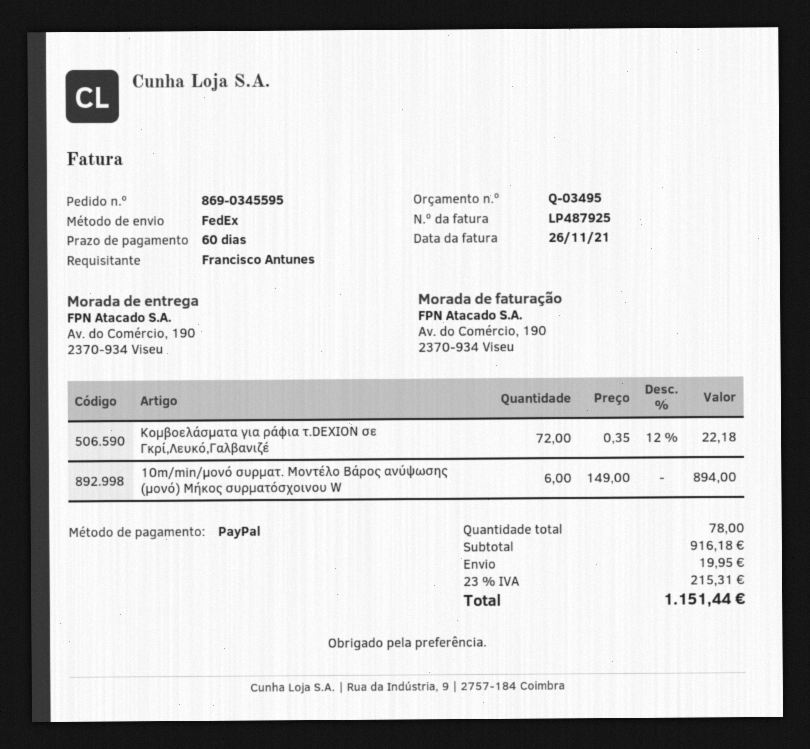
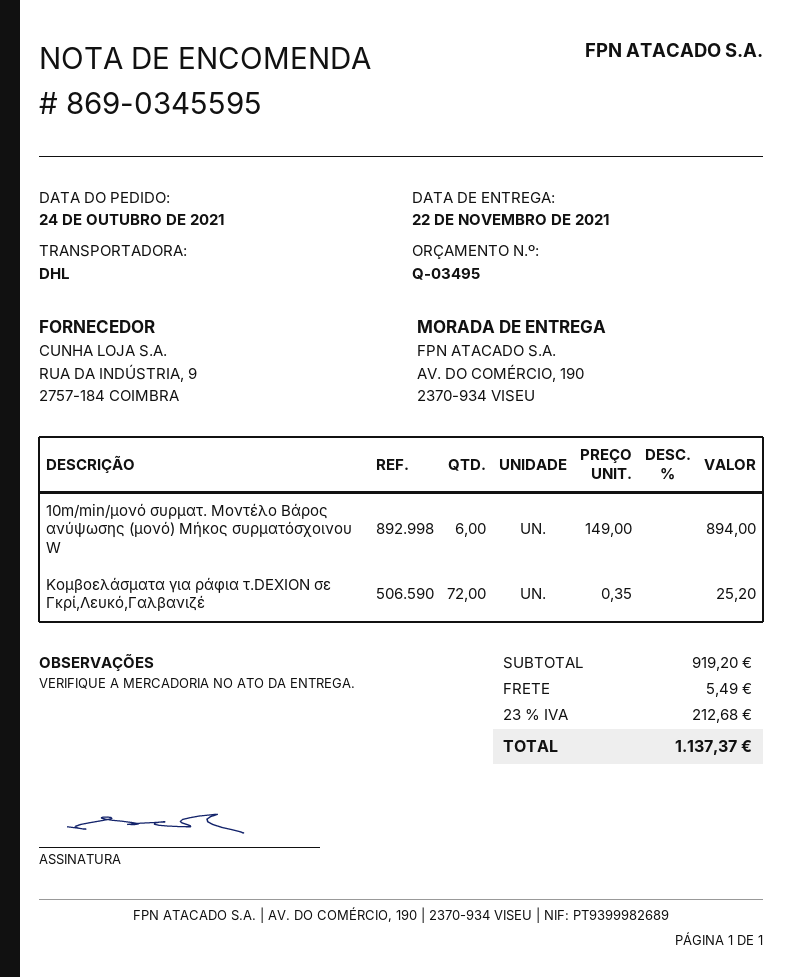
shipping method: FedEx -> DHL
Κομβοελάσματα για ράφια τ.DEXION σε Γκρί,Λευκό,Γαλβανιζέ: 72 x 0.35 - 12% = 22.18 -> 72 x 0.35 = 25.20
subtotal: 916.18 -> 919.20
shipping: 19.95 -> 5.49
tax: 23% = 215.31 -> 23% = 212.68
total: 1151.44 -> 1137.37

